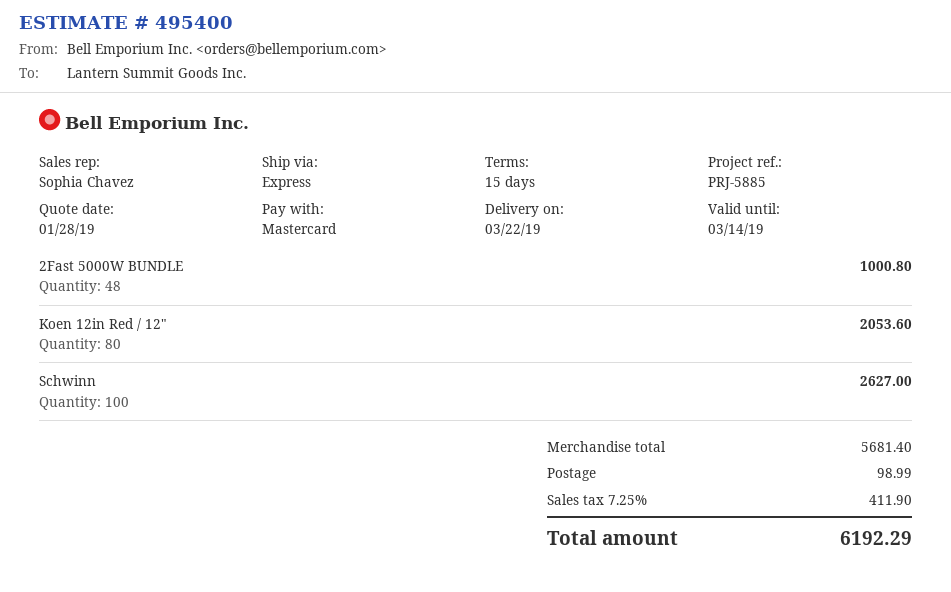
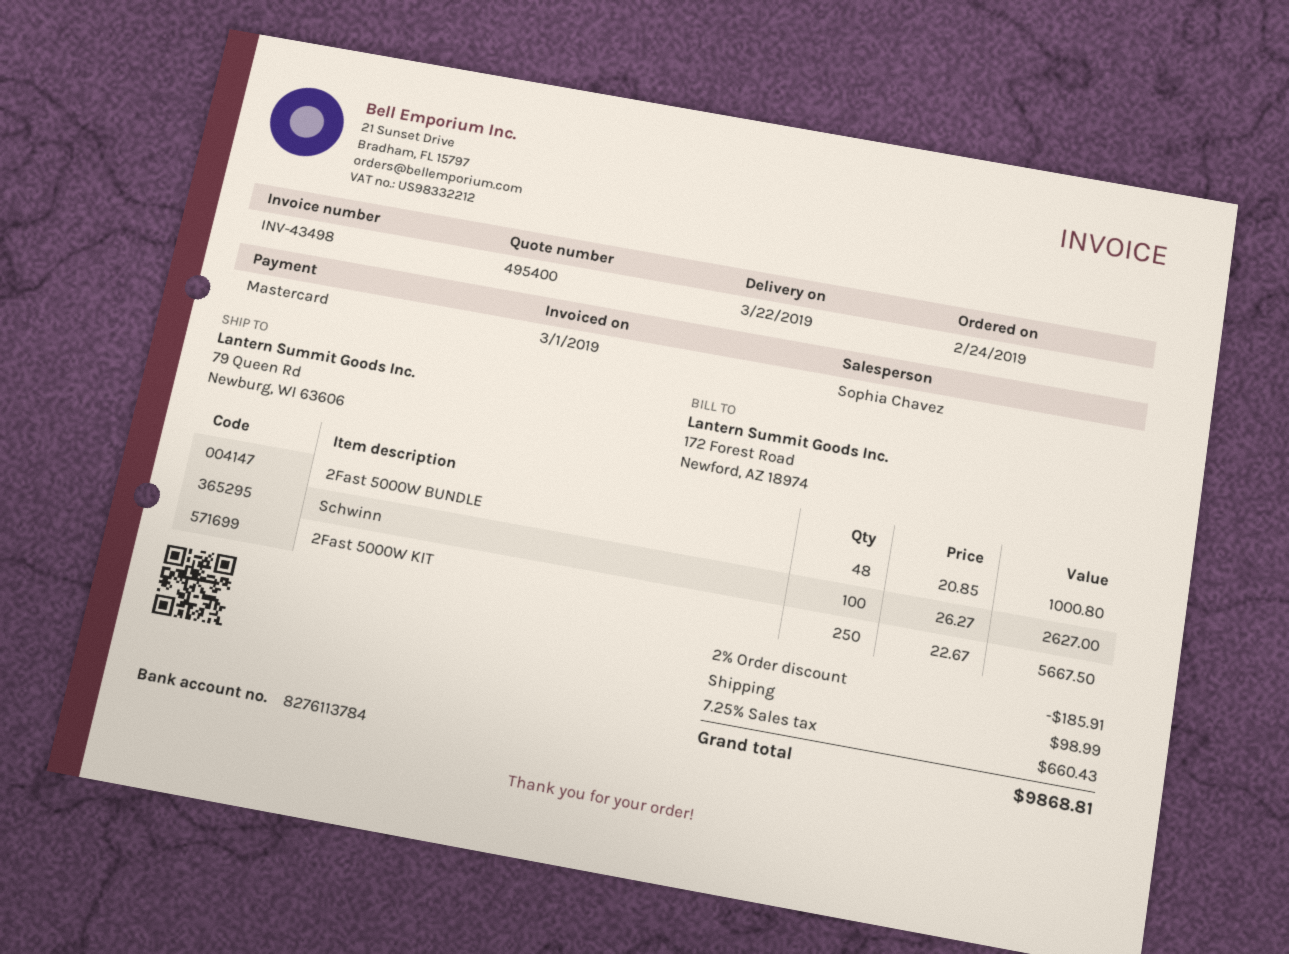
Koen 12in Red / 12": 80 for 2053.60 -> none
2Fast 5000W KIT: none -> 250 for 5667.50
discount: none -> 2% = 185.91
tax: 7.25% = 411.90 -> 7.25% = 660.43
total: 6192.29 -> 9868.81

